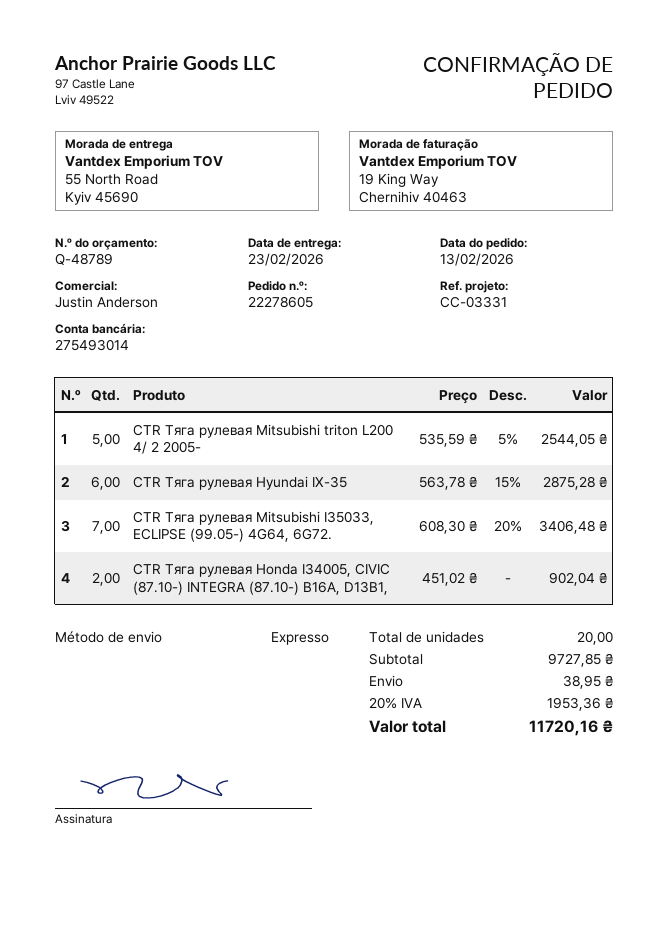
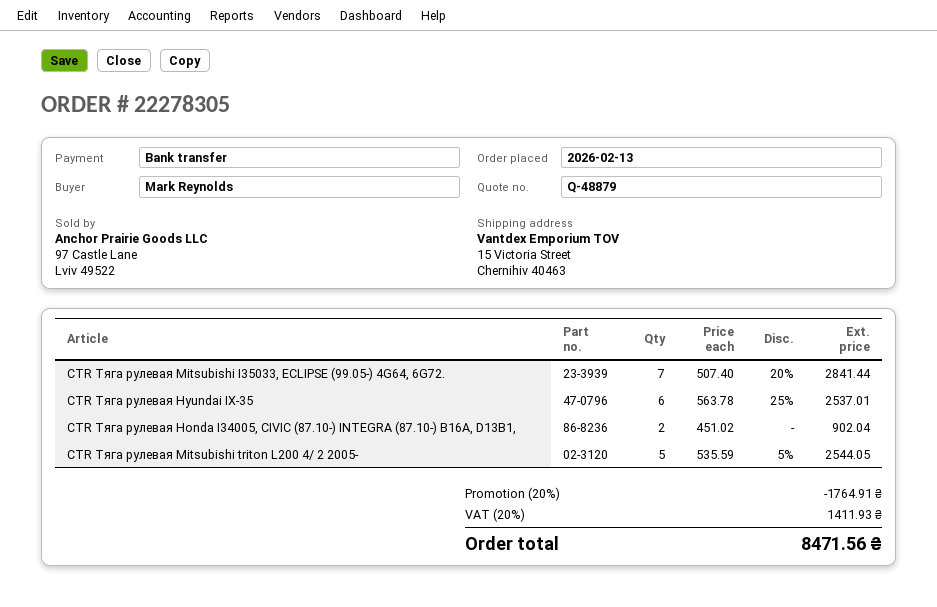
quote number: Q-48789 -> Q-48879
order number: 22278605 -> 22278305
ship to: 55 North Road, Kyiv 45690 -> 15 Victoria Street, Chernihiv 40463
CTR Тяга рулевая Hyundai IX-35: 6 x 563.78 - 15% = 2875.28 -> 6 x 563.78 - 25% = 2537.01
CTR Тяга рулевая Mitsubishi I35033, ECLIPSE (99.05-) 4G64, 6G72.: 7 x 608.30 - 20% = 3406.48 -> 7 x 507.40 - 20% = 2841.44
discount: none -> 20% = 1764.91
shipping: 38.95 -> none
tax: 20% = 1953.36 -> 20% = 1411.93
total: 11720.16 -> 8471.56

